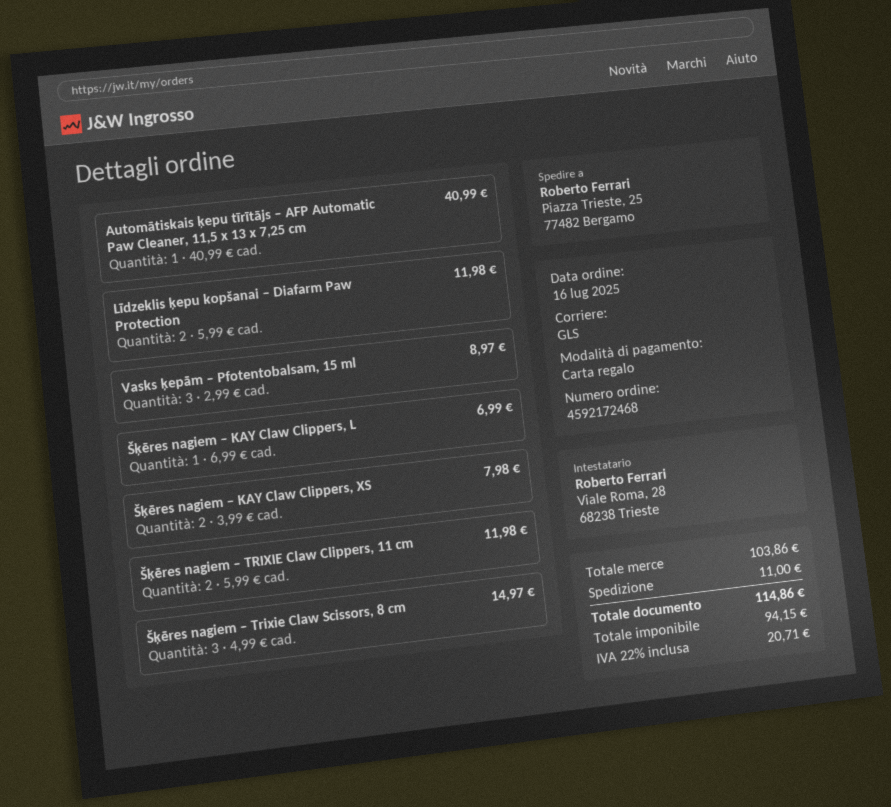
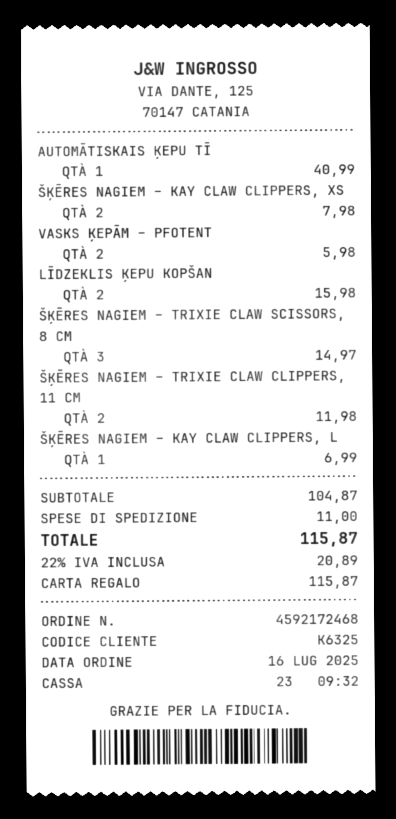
Līdzeklis ķepu kopšanai – Diafarm Paw Protection: 2 for 11.98 -> 2 for 15.98
Vasks ķepām – Pfotentobalsam, 15 ml: 3 for 8.97 -> 2 for 5.98
subtotal: 103.86 -> 104.87
tax: 22% = 20.71 -> 22% = 20.89
total: 114.86 -> 115.87

